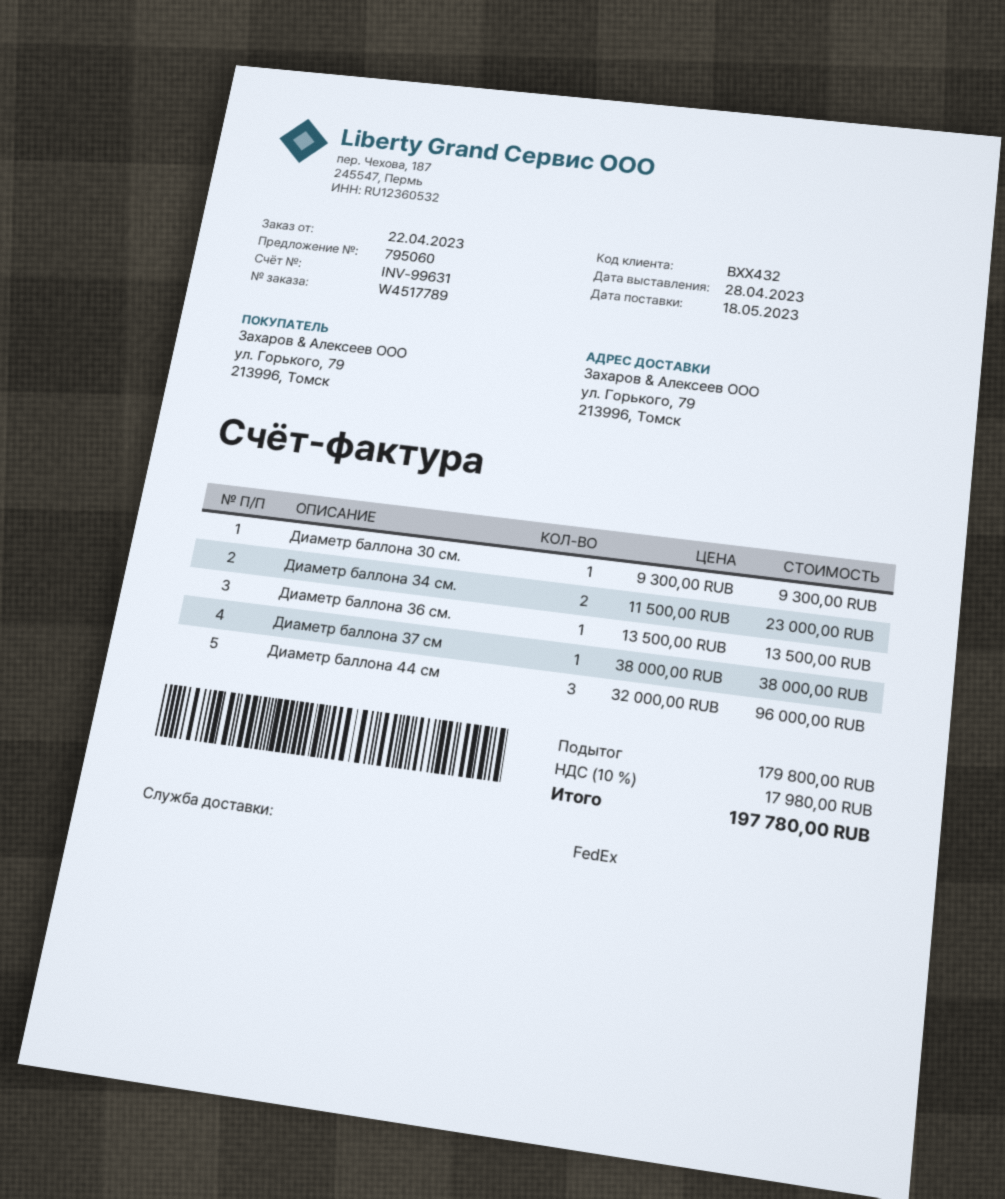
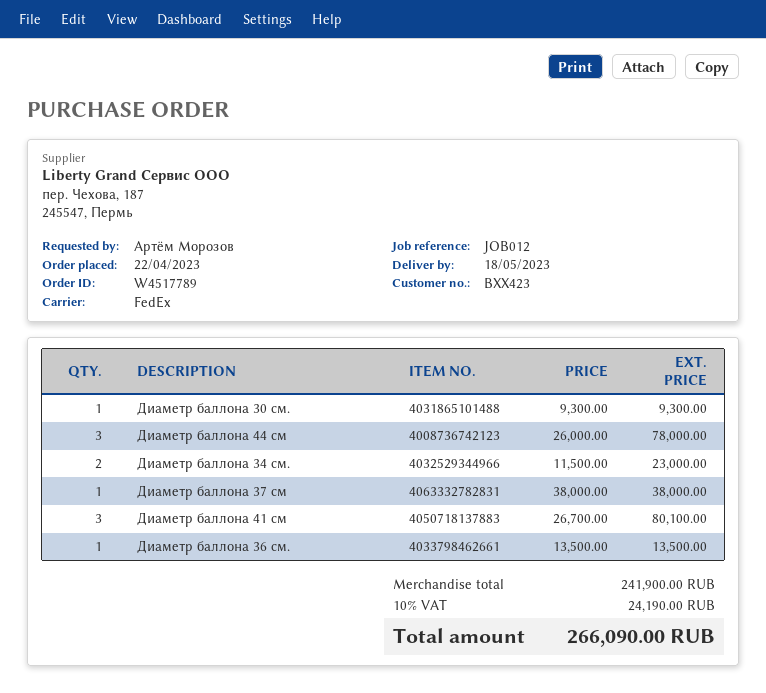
customer number: BXX432 -> BXX423
Диаметр баллона 44 см: 3 x 32000.00 = 96000.00 -> 3 x 26000.00 = 78000.00
Диаметр баллона 41 см: none -> 3 x 26700.00 = 80100.00
subtotal: 179800.00 -> 241900.00
tax: 10% = 17980.00 -> 10% = 24190.00
total: 197780.00 -> 266090.00

